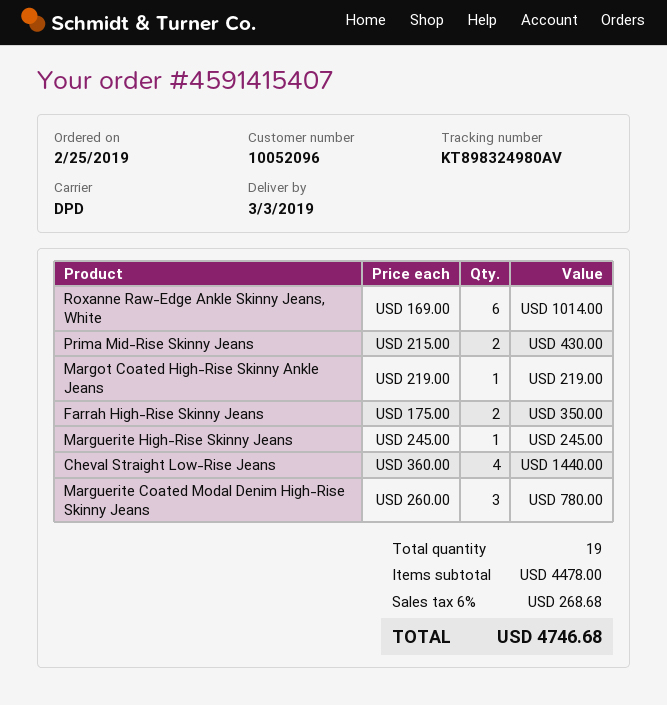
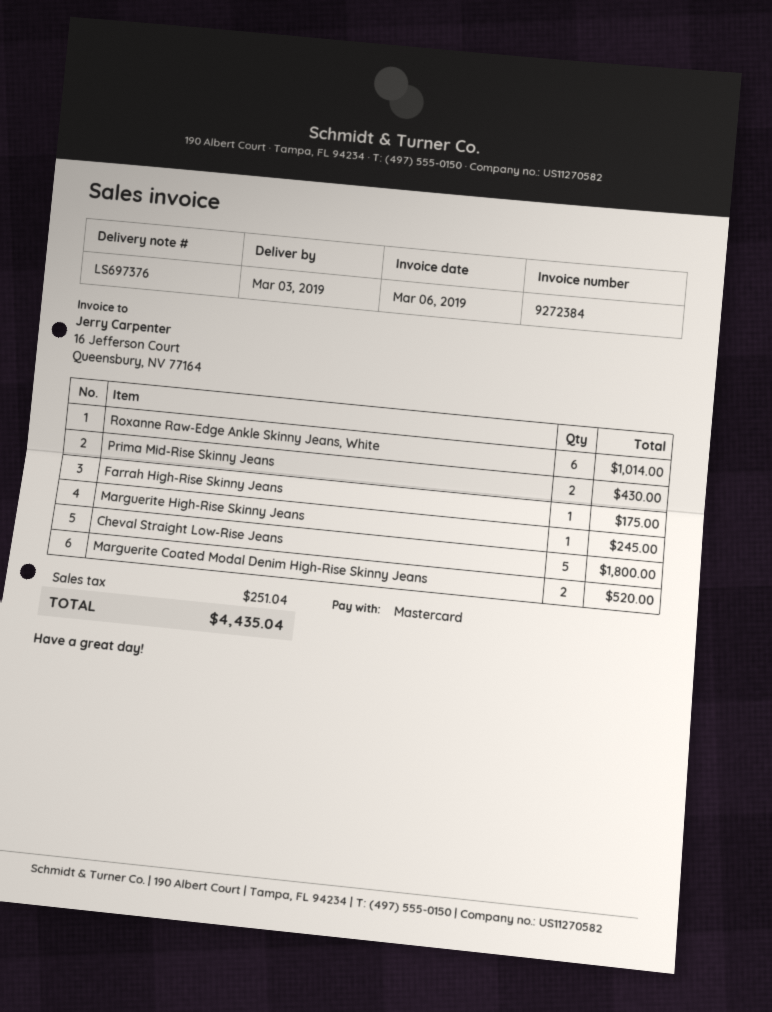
Margot Coated High-Rise Skinny Ankle Jeans: 1 for 219.00 -> none
Farrah High-Rise Skinny Jeans: 2 for 350.00 -> 1 for 175.00
Cheval Straight Low-Rise Jeans: 4 for 1440.00 -> 5 for 1800.00
Marguerite Coated Modal Denim High-Rise Skinny Jeans: 3 for 780.00 -> 2 for 520.00
tax: 268.68 -> 251.04
total: 4746.68 -> 4435.04

